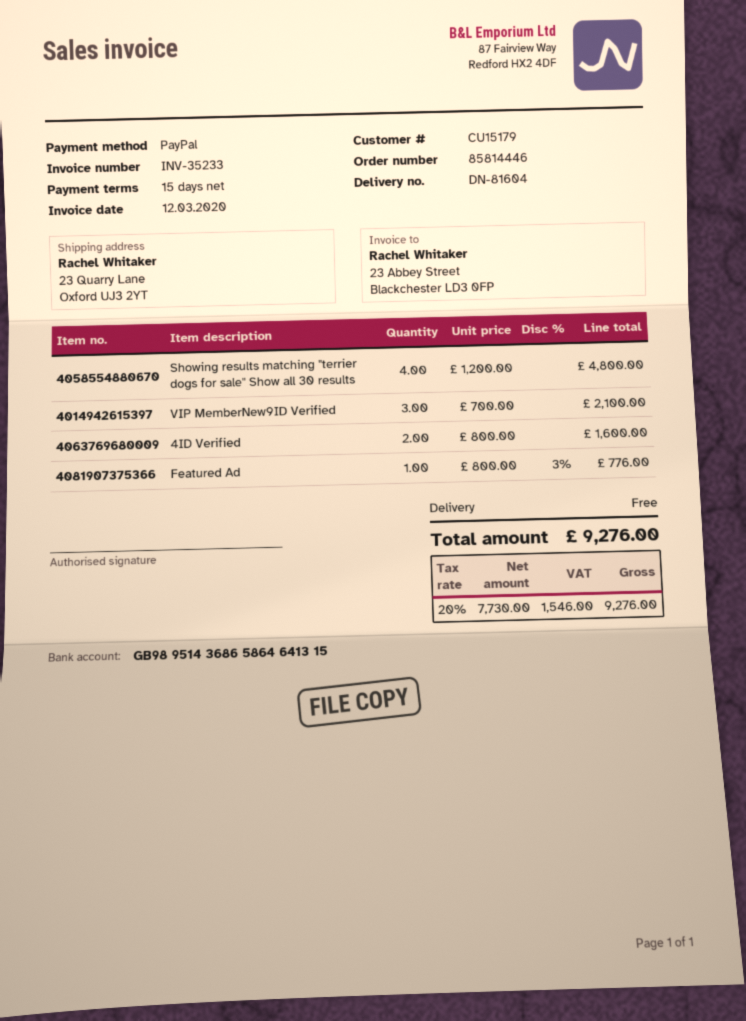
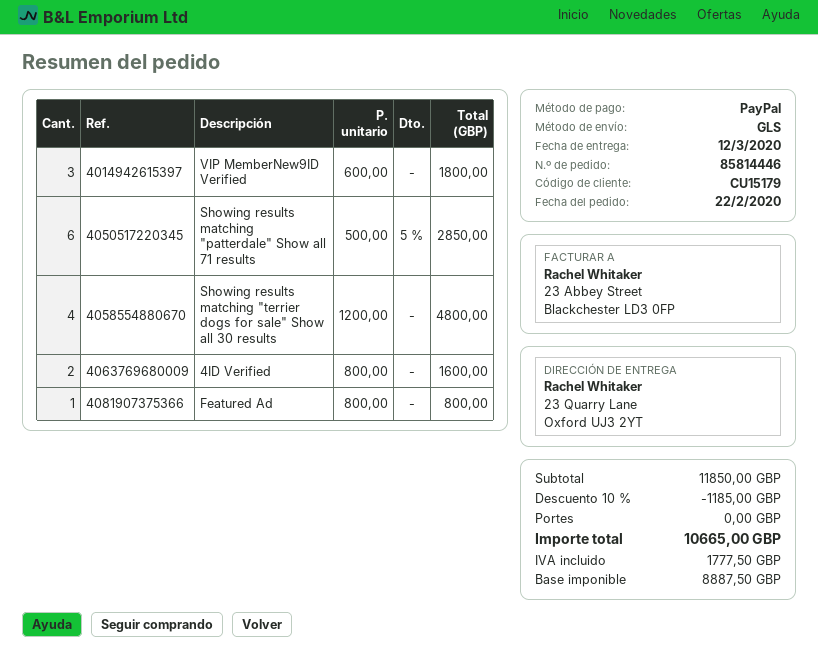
VIP MemberNew9ID Verified: 3 x 700.00 = 2100.00 -> 3 x 600.00 = 1800.00
Featured Ad: 1 x 800.00 - 3% = 776.00 -> 1 x 800.00 = 800.00
Showing results matching "patterdale" Show all 71 results: none -> 6 x 500.00 - 5% = 2850.00
discount: none -> 10% = 1185.00
net: 7730.00 -> 8887.50
tax: 1546.00 -> 1777.50
total: 9276.00 -> 10665.00

